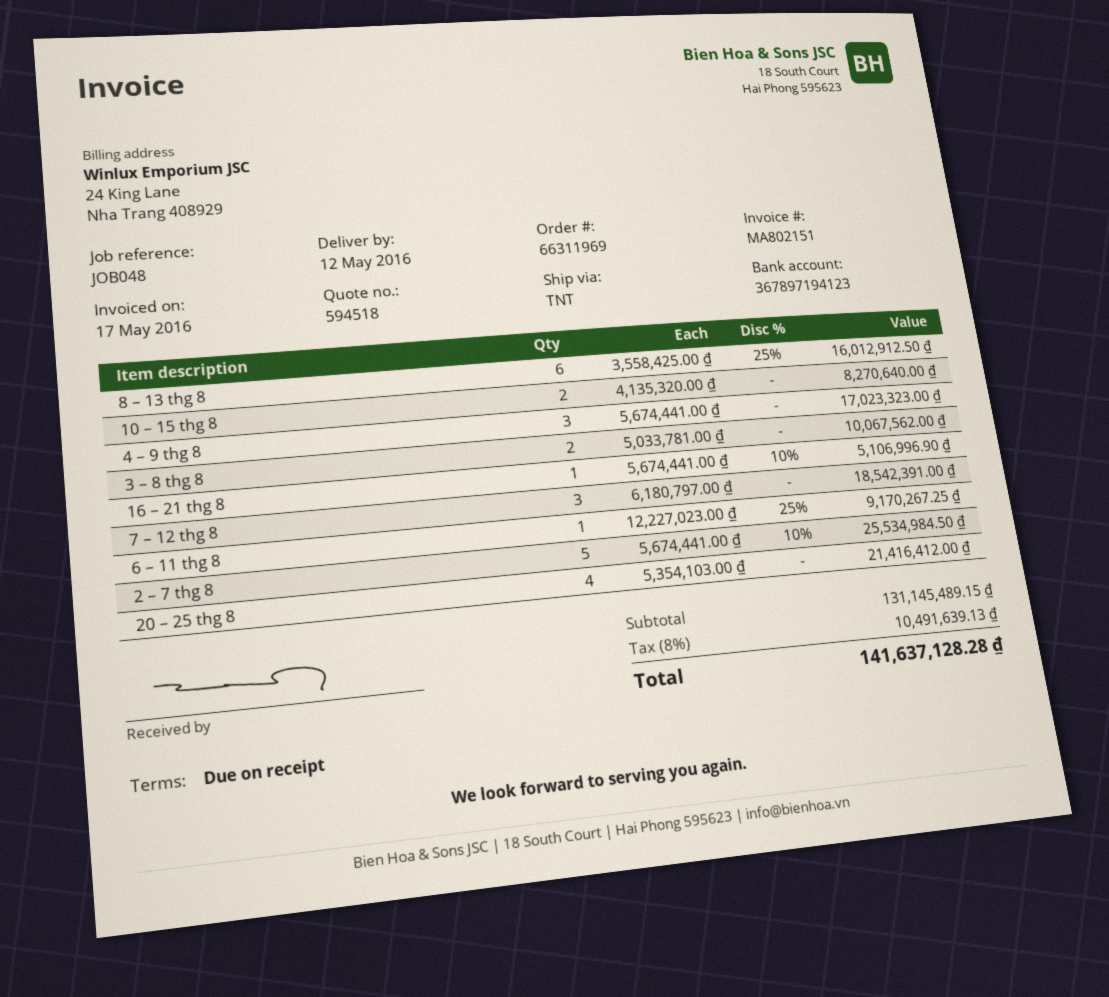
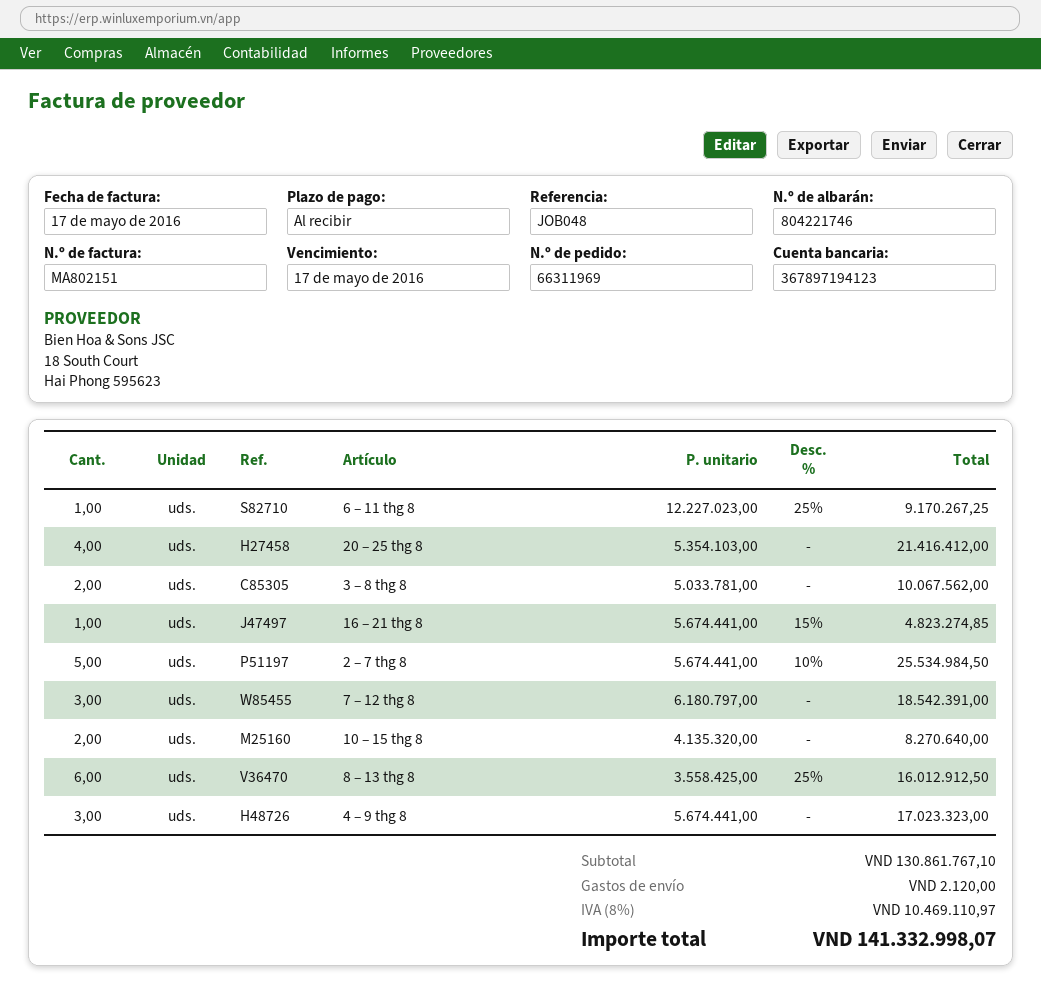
16 – 21 thg 8: 1 x 5674441.00 - 10% = 5106996.90 -> 1 x 5674441.00 - 15% = 4823274.85
subtotal: 131145489.15 -> 130861767.10
shipping: none -> 2120.00
tax: 8% = 10491639.13 -> 8% = 10469110.97
total: 141637128.28 -> 141332998.07

